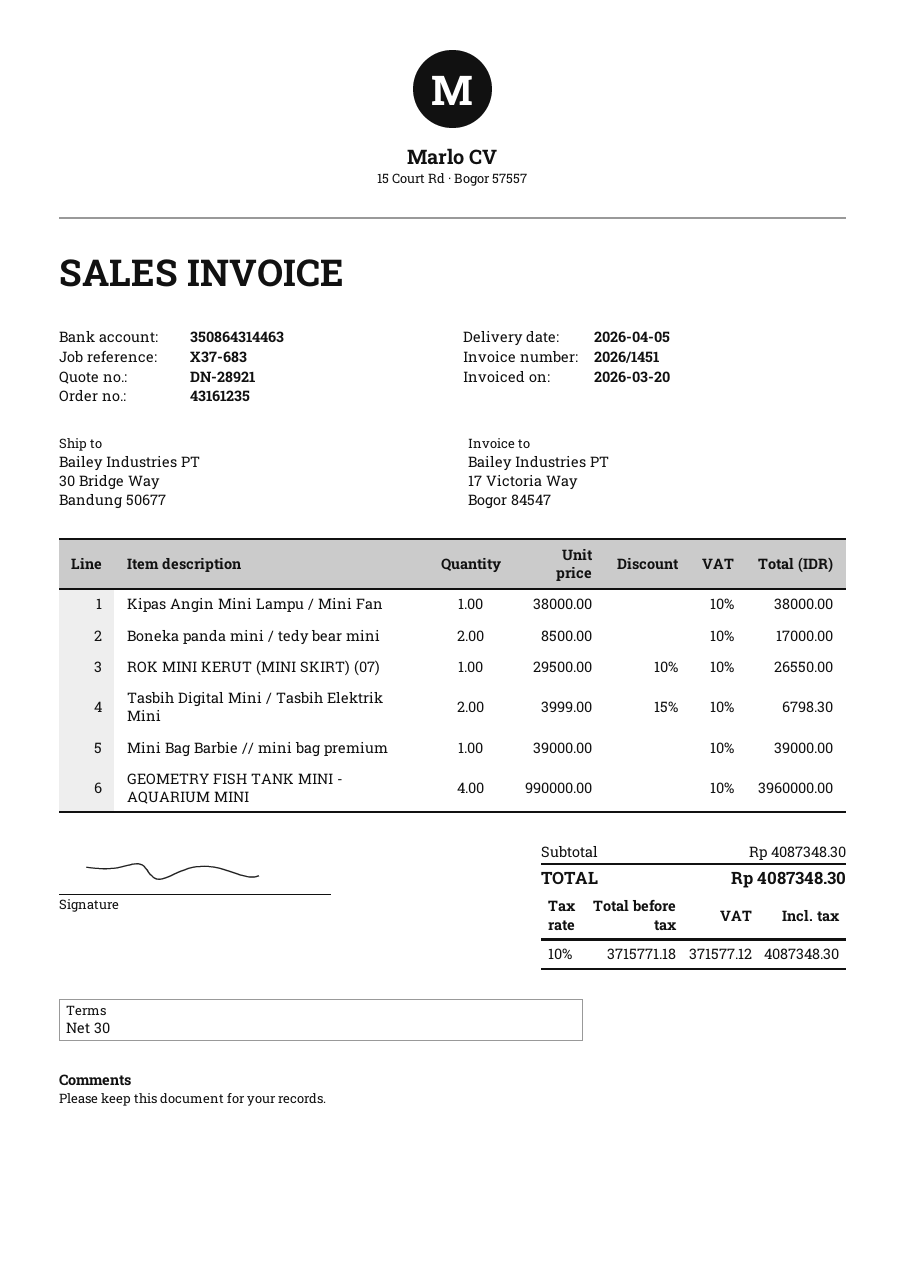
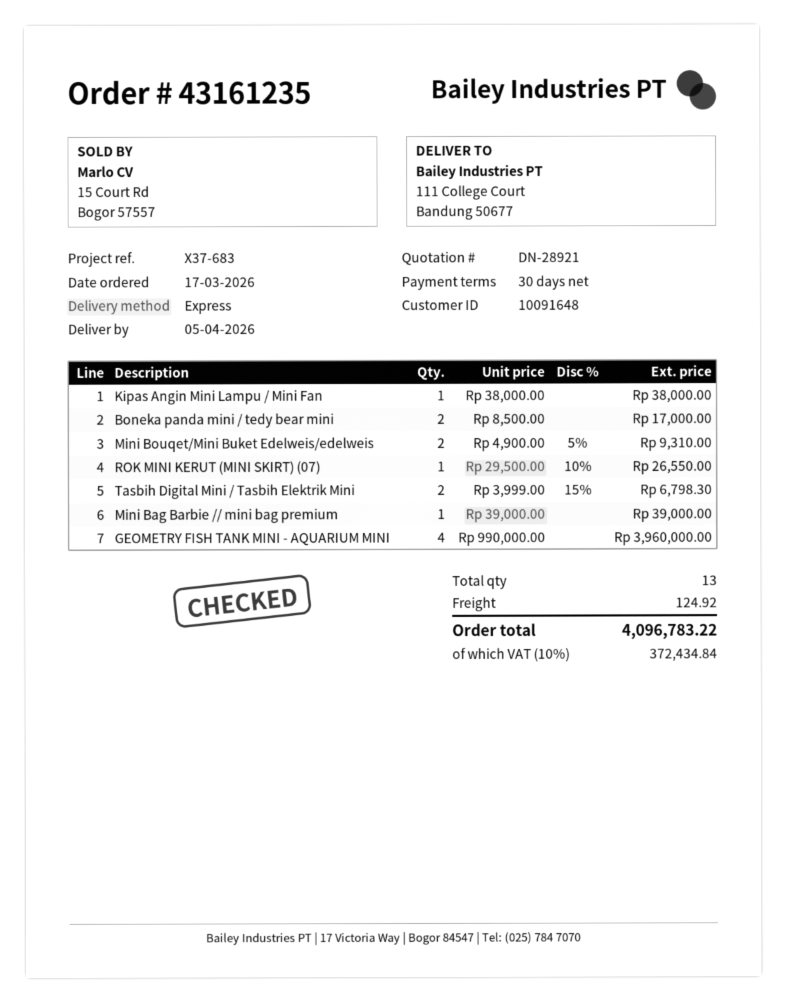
ship to: 30 Bridge Way, Bandung 50677 -> 111 College Court, Bandung 50677
Mini Bouqet/Mini Buket Edelweis/edelweis: none -> 2 x 4900.00 - 5% = 9310.00
shipping: none -> 124.92
tax: 10% = 371577.12 -> 10% = 372434.84
total: 4087348.30 -> 4096783.22

